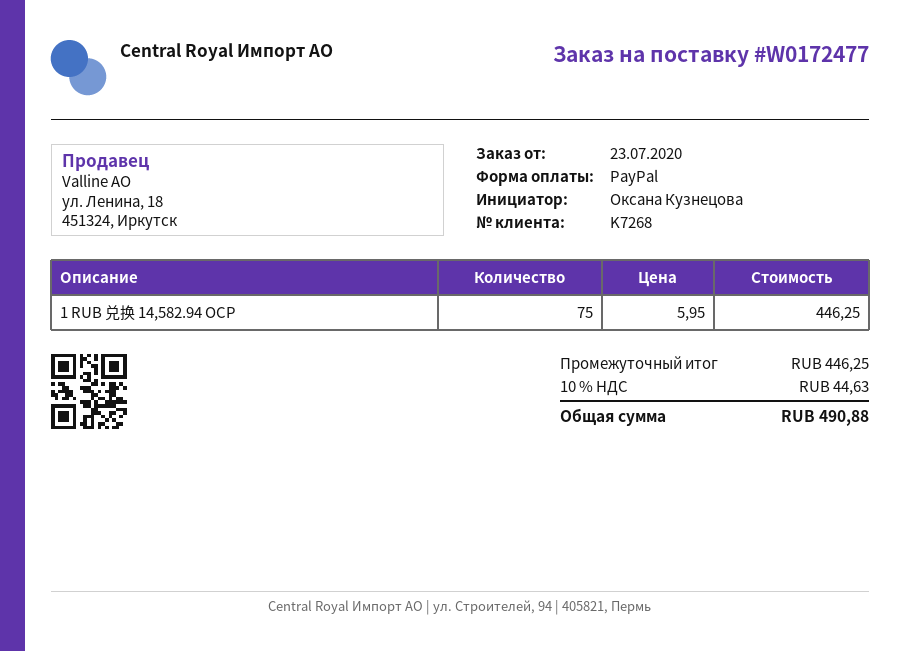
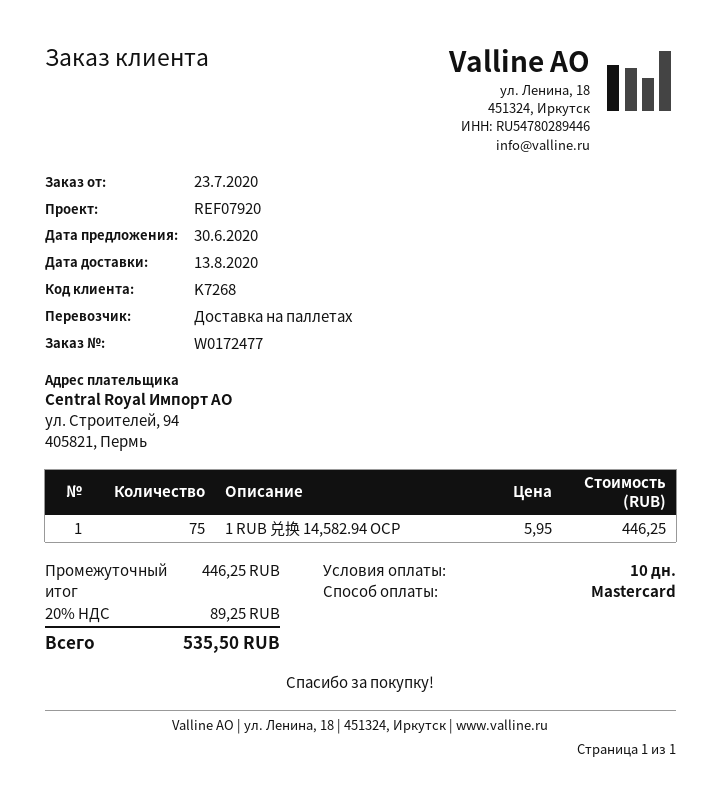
payment method: PayPal -> Mastercard
tax: 10% = 44.63 -> 20% = 89.25
total: 490.88 -> 535.50

